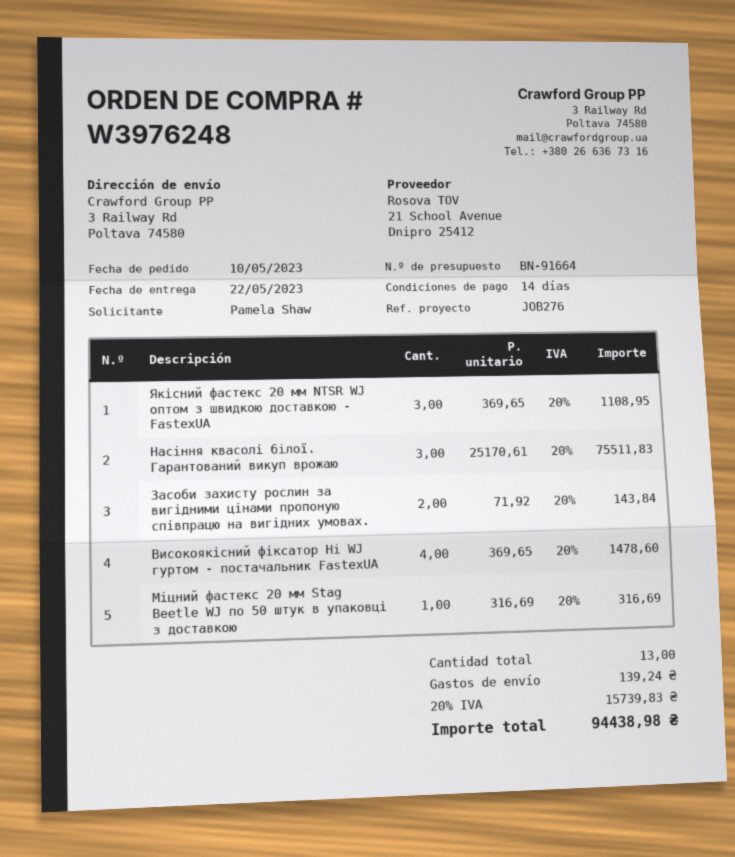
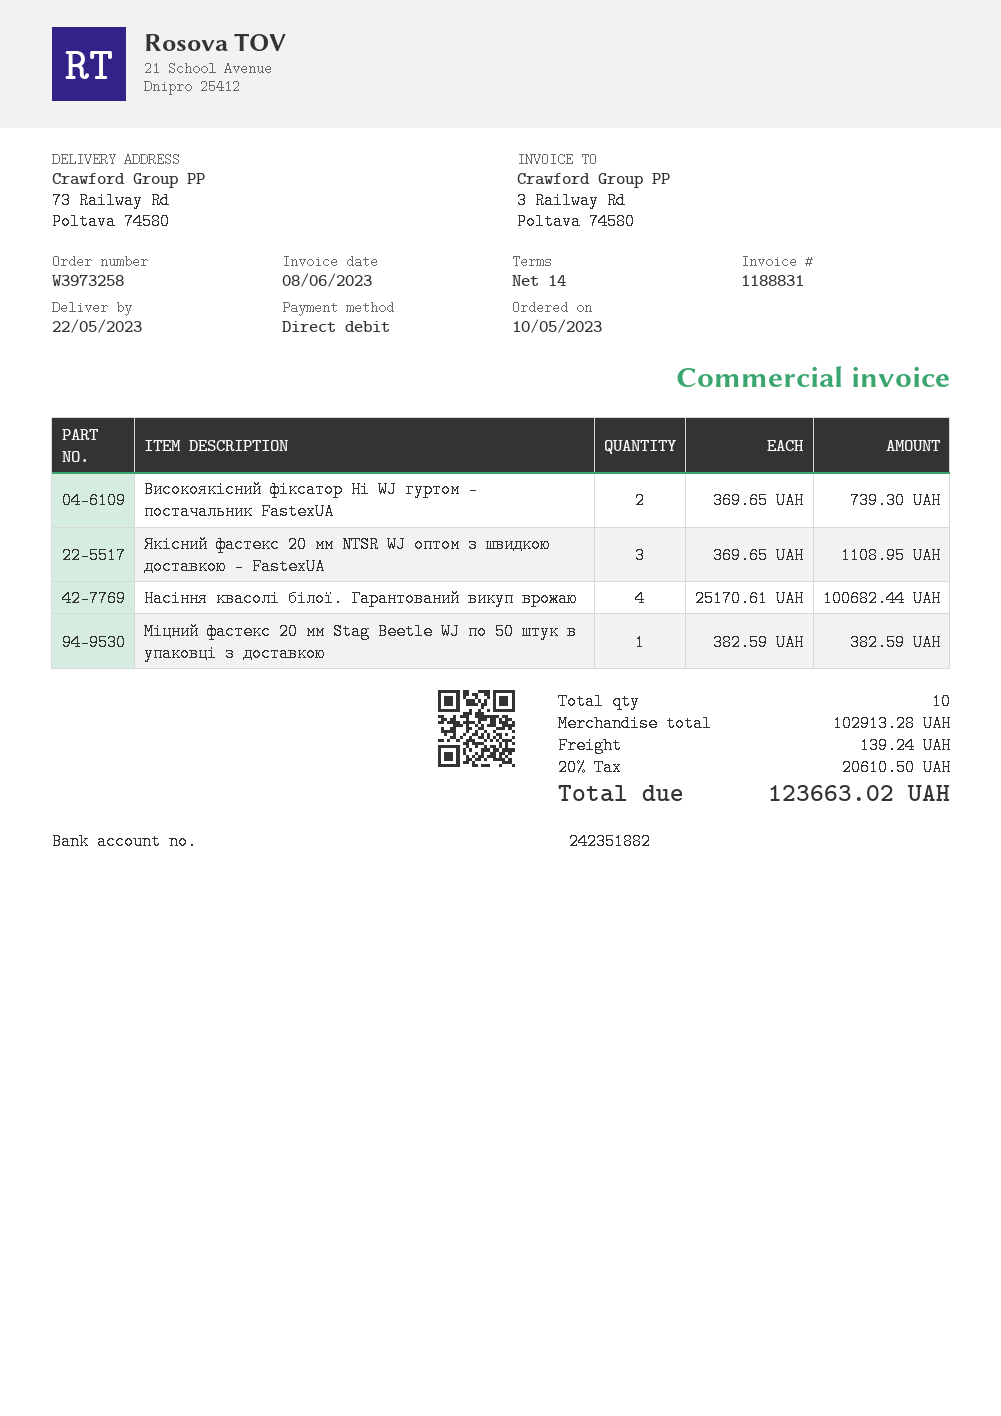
order number: W3976248 -> W3973258
ship to: 3 Railway Rd, Poltava 74580 -> 73 Railway Rd, Poltava 74580
Насіння квасолі білої. Гарантований викуп врожаю: 3 x 25170.61 = 75511.83 -> 4 x 25170.61 = 100682.44
Засоби захисту рослин за вигідними цінами пропоную співпрацю на вигідних умовах.: 2 x 71.92 = 143.84 -> none
Високоякісний фіксатор Hi WJ гуртом - постачальник FastexUA: 4 x 369.65 = 1478.60 -> 2 x 369.65 = 739.30
Міцний фастекс 20 мм Stag Beetle WJ по 50 штук в упаковці з доставкою: 1 x 316.69 = 316.69 -> 1 x 382.59 = 382.59
total quantity: 13 -> 10
tax: 20% = 15739.83 -> 20% = 20610.50
total: 94438.98 -> 123663.02

